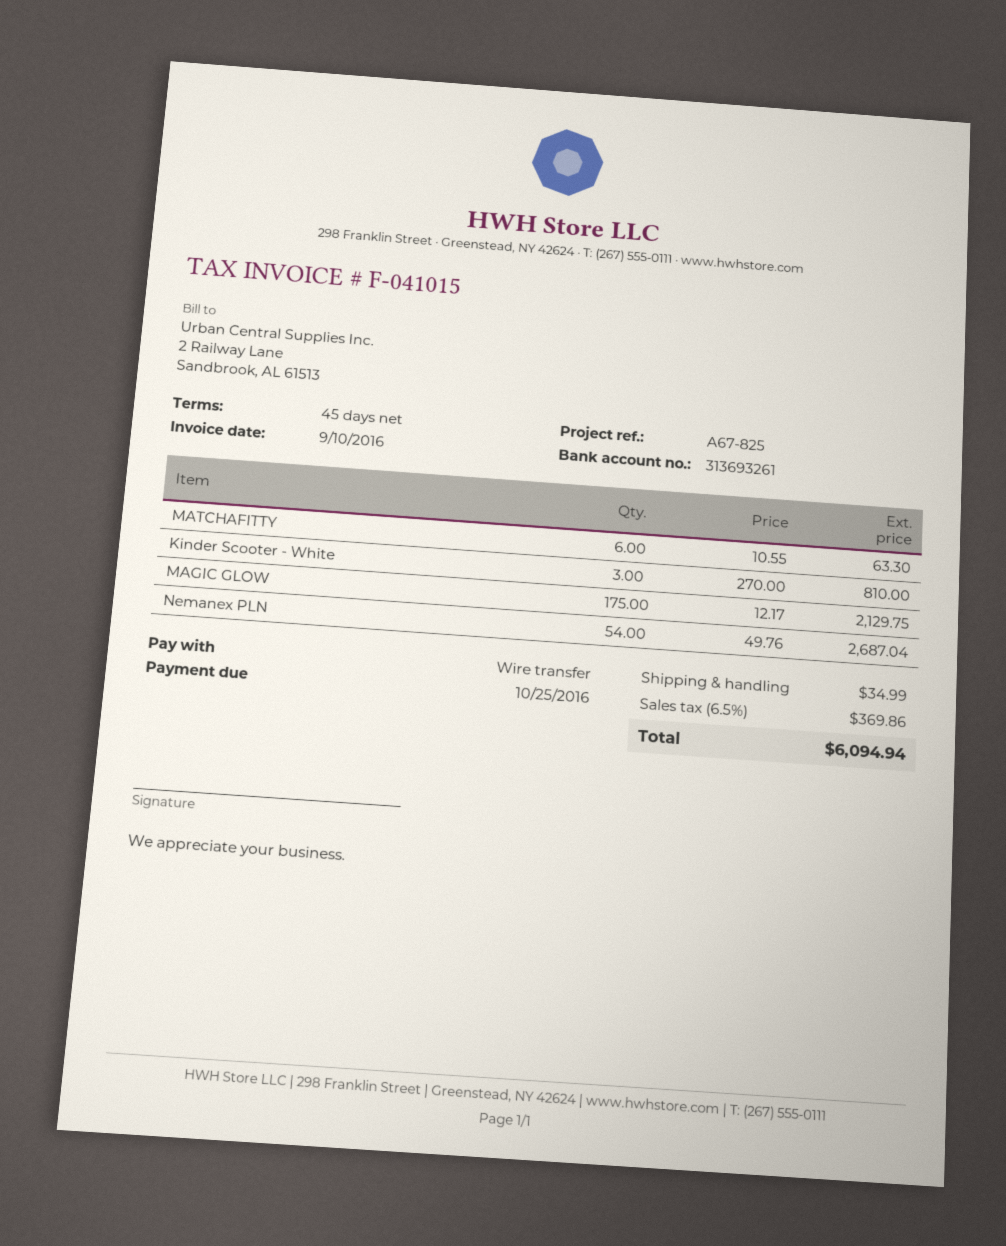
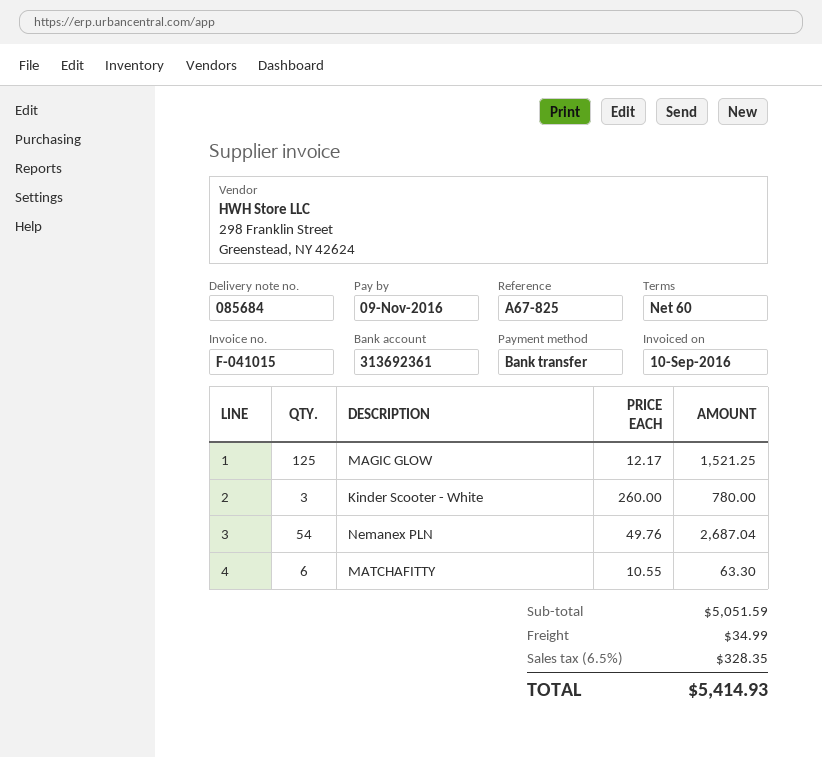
payment terms: 45 days -> 60 days
due date: 2016-10-25 -> 2016-11-09
bank account: 313693261 -> 313692361
Kinder Scooter - White: 3 x 270.00 = 810.00 -> 3 x 260.00 = 780.00
MAGIC GLOW: 175 x 12.17 = 2129.75 -> 125 x 12.17 = 1521.25
tax: 6.5% = 369.86 -> 6.5% = 328.35
total: 6094.94 -> 5414.93

